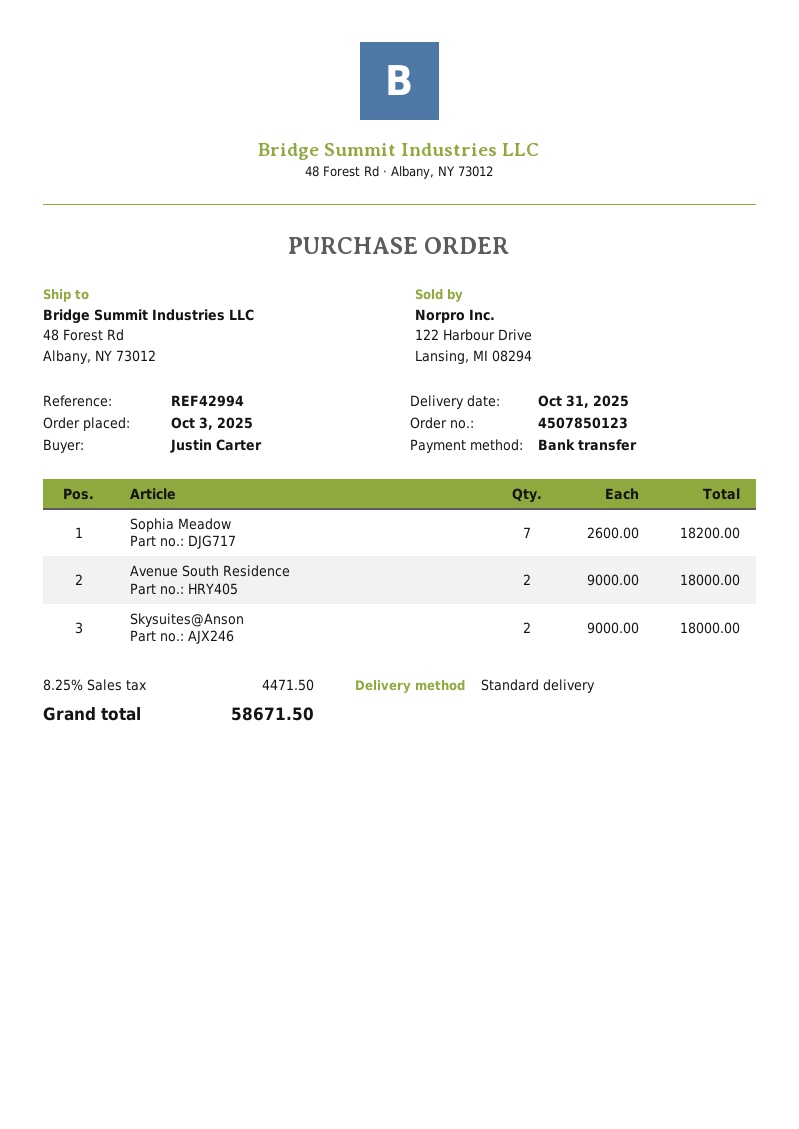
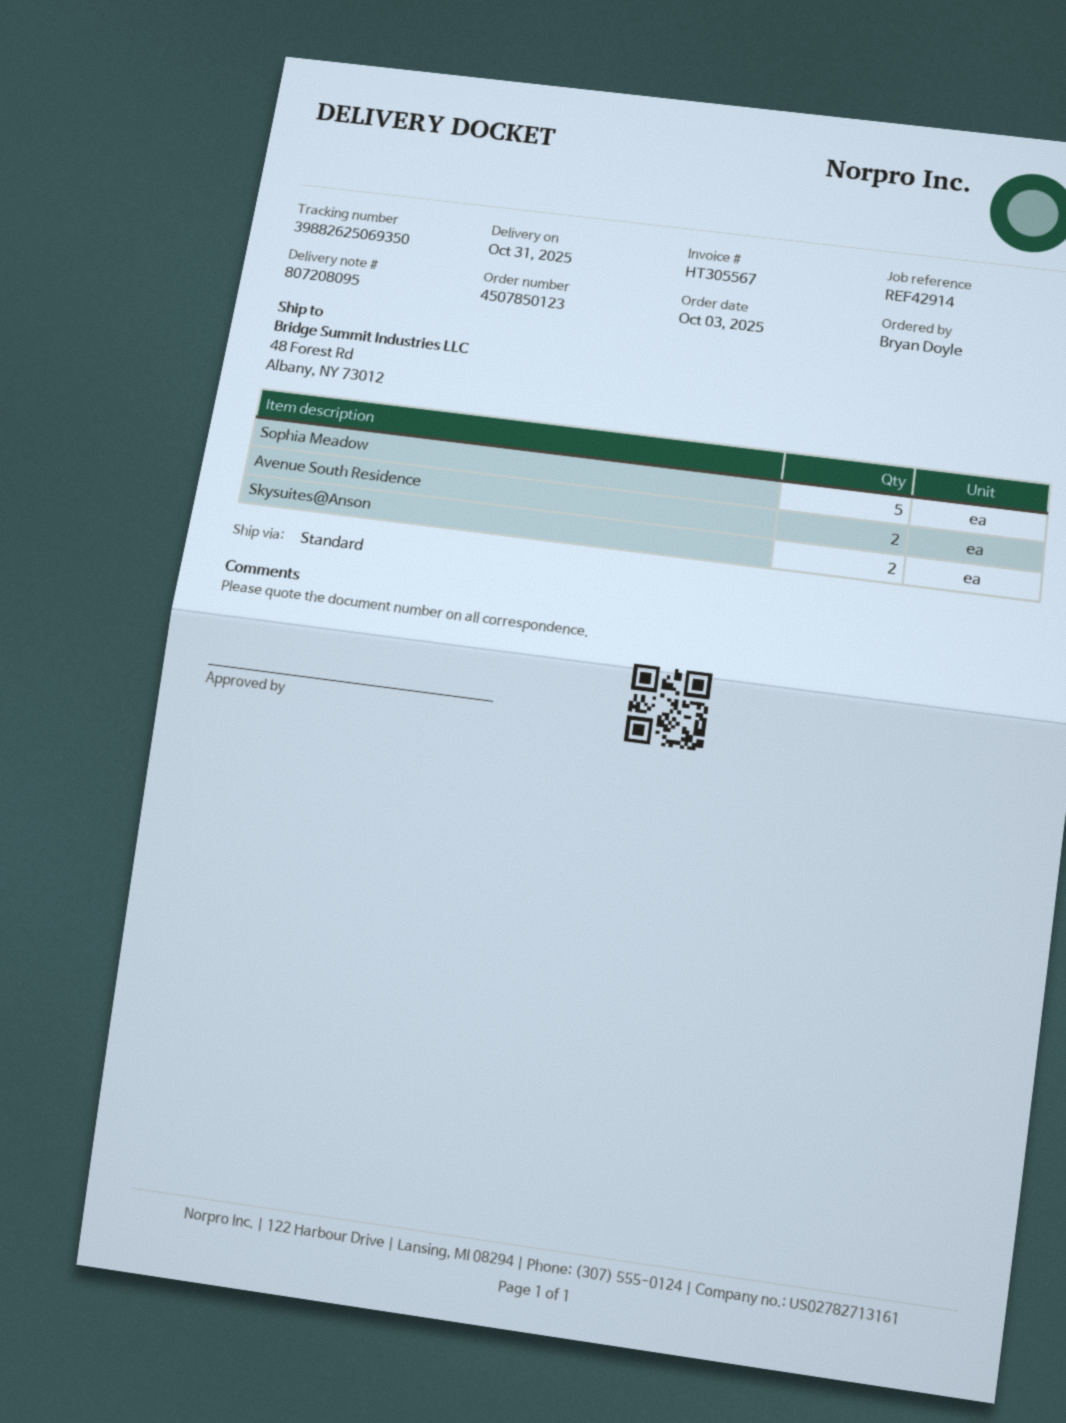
reference: REF42994 -> REF42914
ordered by: Justin Carter -> Bryan Doyle
Sophia Meadow: 7 -> 5

